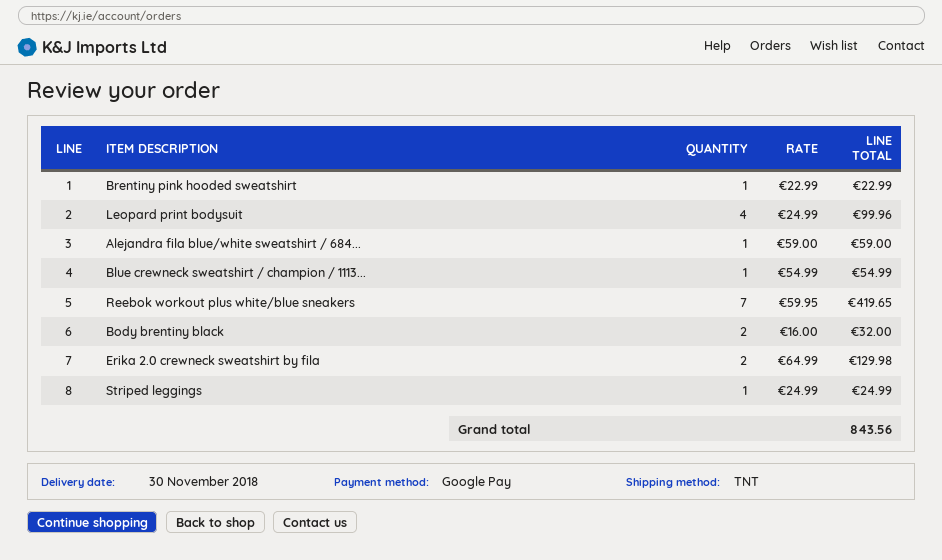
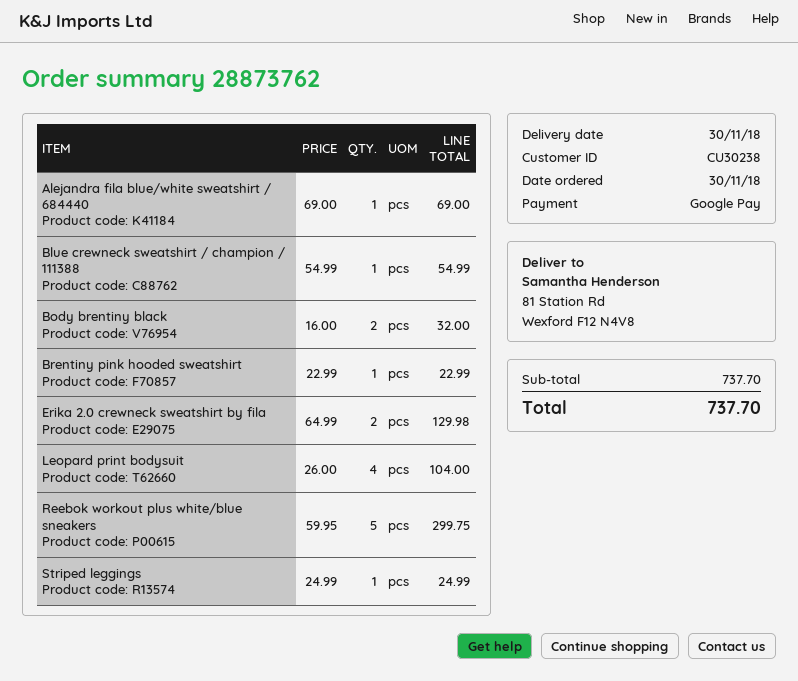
Leopard print bodysuit: 4 x 24.99 = 99.96 -> 4 x 26.00 = 104.00
Alejandra fila blue/white sweatshirt / 684...: 1 x 59.00 = 59.00 -> 1 x 69.00 = 69.00
Reebok workout plus white/blue sneakers: 7 x 59.95 = 419.65 -> 5 x 59.95 = 299.75
total: 843.56 -> 737.70

